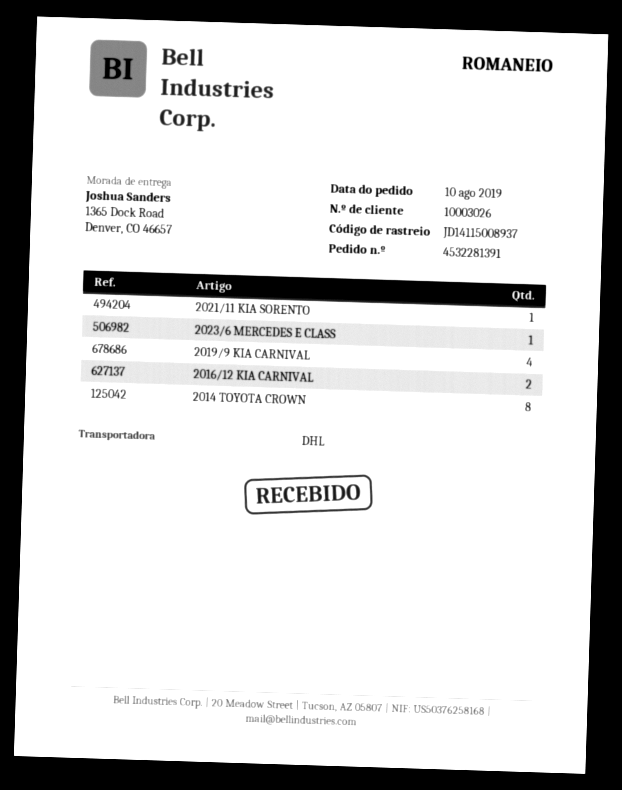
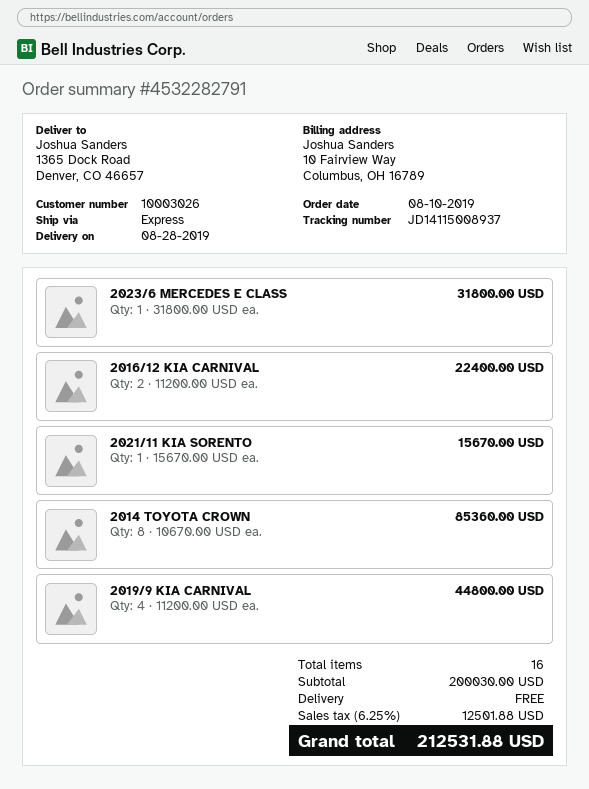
order number: 4532281391 -> 4532282791
shipping method: DHL -> express

